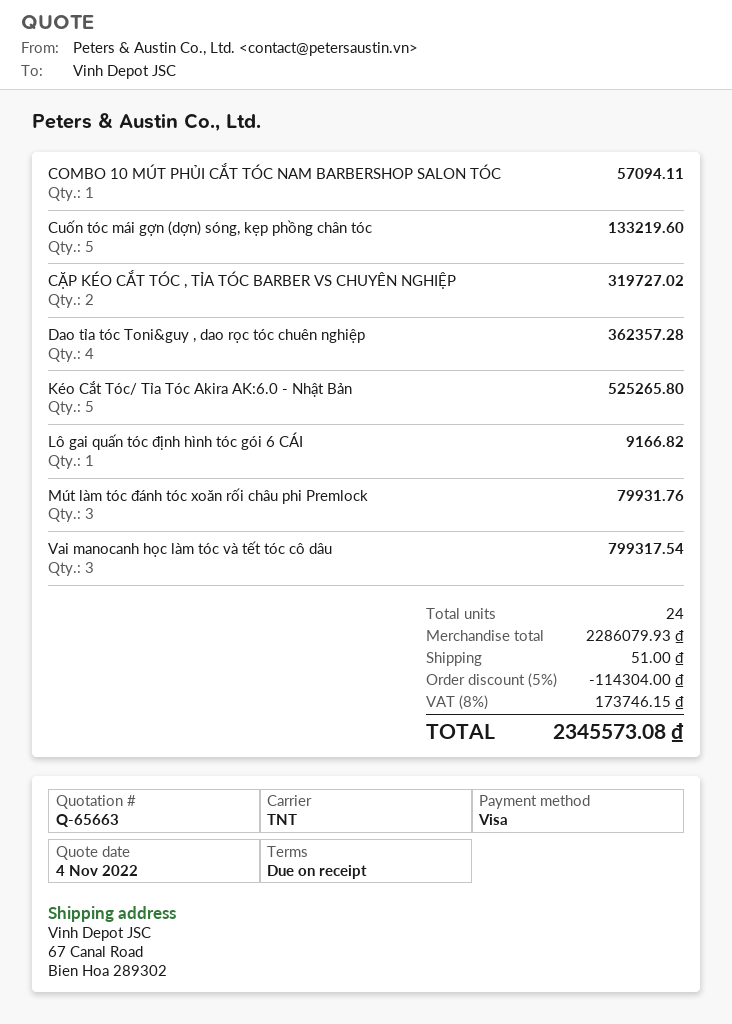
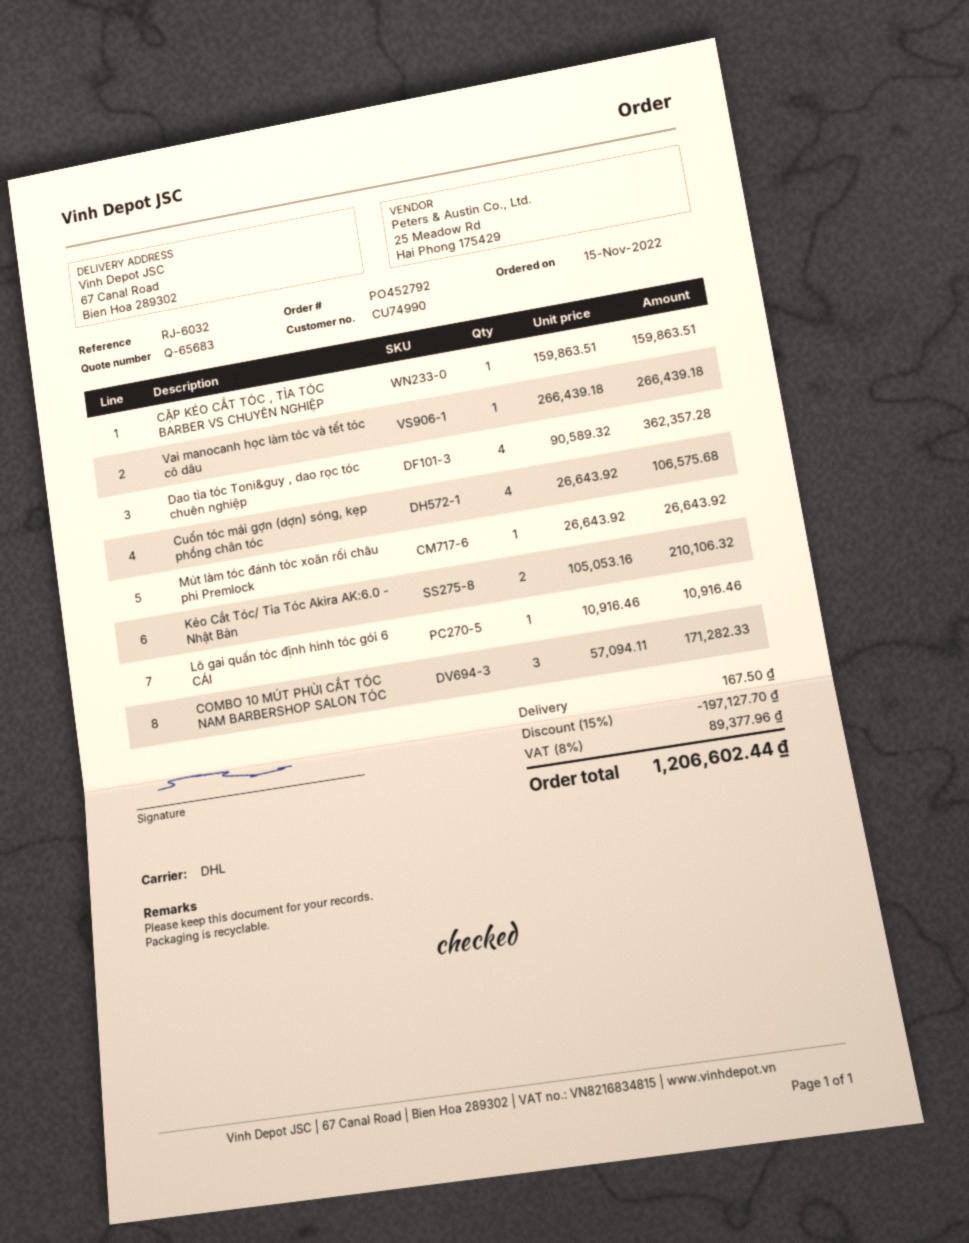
quote number: Q-65663 -> Q-65683
shipping method: TNT -> DHL
COMBO 10 MÚT PHỦI CẮT TÓC NAM BARBERSHOP SALON TÓC: 1 for 57094.11 -> 3 for 171282.33
Cuốn tóc mái gợn (dợn) sóng, kẹp phồng chân tóc: 5 for 133219.60 -> 4 for 106575.68
CẶP KÉO CẮT TÓC , TỈA TÓC BARBER VS CHUYÊN NGHIỆP: 2 for 319727.02 -> 1 for 159863.51
Kéo Cắt Tóc/ Tỉa Tóc Akira AK:6.0 - Nhật Bản: 5 for 525265.80 -> 2 for 210106.32
Lô gai quấn tóc định hình tóc gói 6 CÁI: 1 for 9166.82 -> 1 for 10916.46
Mút làm tóc đánh tóc xoăn rối châu phi Premlock: 3 for 79931.76 -> 1 for 26643.92
Vai manocanh học làm tóc và tết tóc cô dâu: 3 for 799317.54 -> 1 for 266439.18
discount: 5% = 114304.00 -> 15% = 197127.70
shipping: 51.00 -> 167.50
tax: 8% = 173746.15 -> 8% = 89377.96
total: 2345573.08 -> 1206602.44

